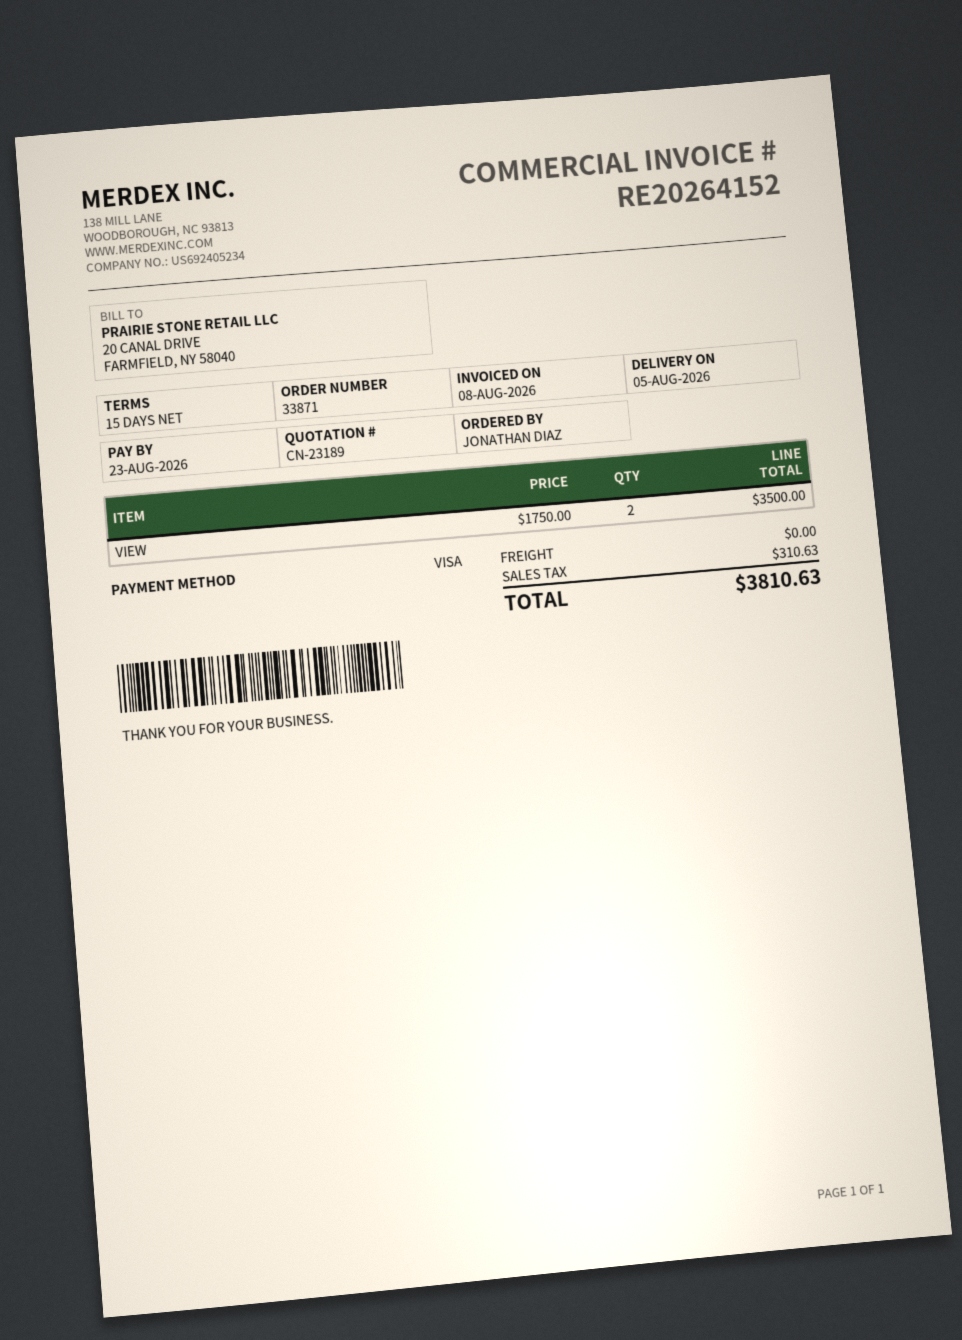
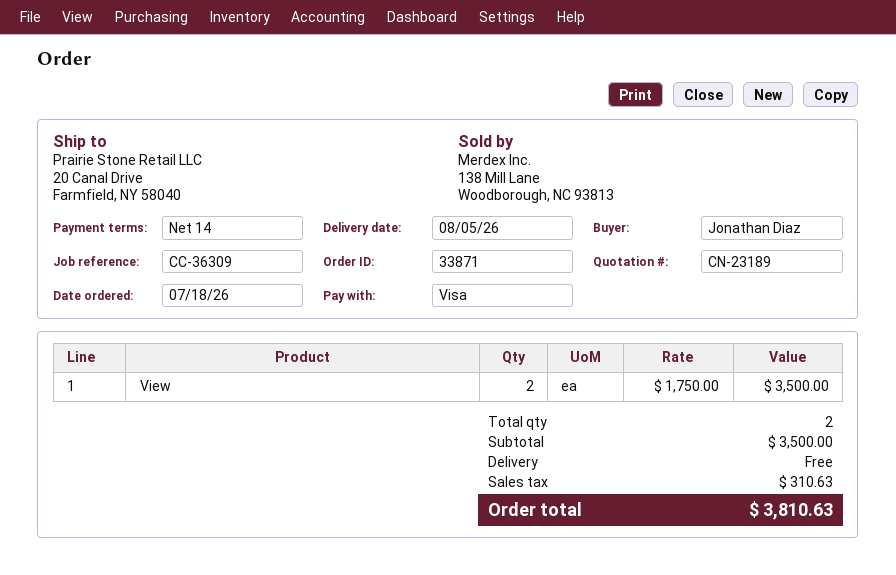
payment terms: 15 days -> 14 days

